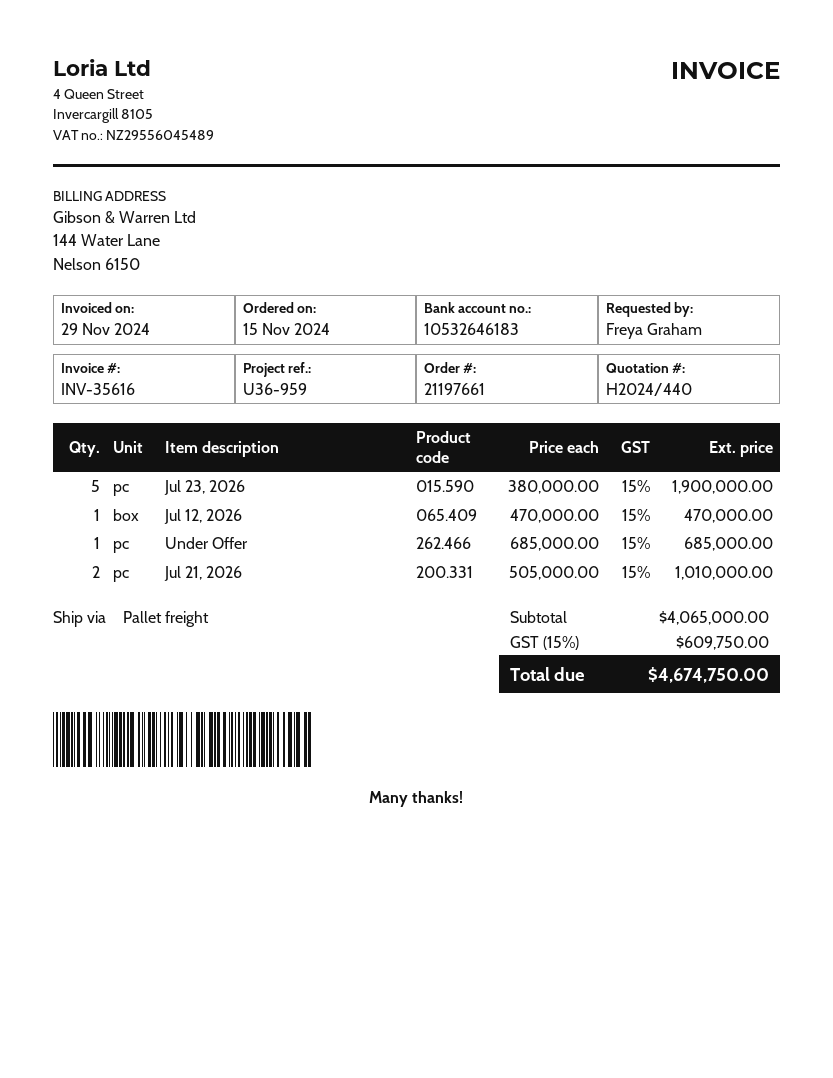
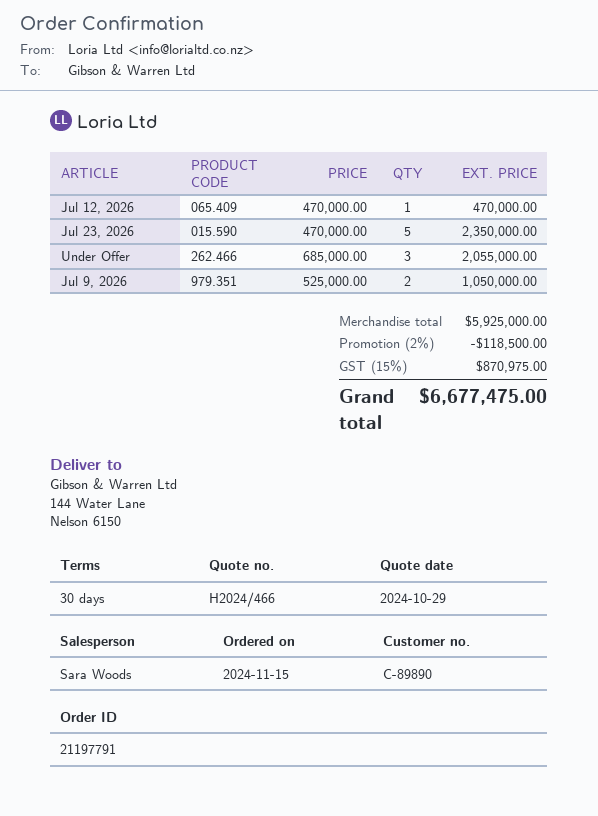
quote number: H2024/440 -> H2024/466
order number: 21197661 -> 21197791
Jul 23, 2026: 5 x 380000.00 = 1900000.00 -> 5 x 470000.00 = 2350000.00
Under Offer: 1 x 685000.00 = 685000.00 -> 3 x 685000.00 = 2055000.00
Jul 21, 2026: 2 x 505000.00 = 1010000.00 -> none
Jul 9, 2026: none -> 2 x 525000.00 = 1050000.00
subtotal: 4065000.00 -> 5925000.00
discount: none -> 2% = 118500.00
tax: 15% = 609750.00 -> 15% = 870975.00
total: 4674750.00 -> 6677475.00

